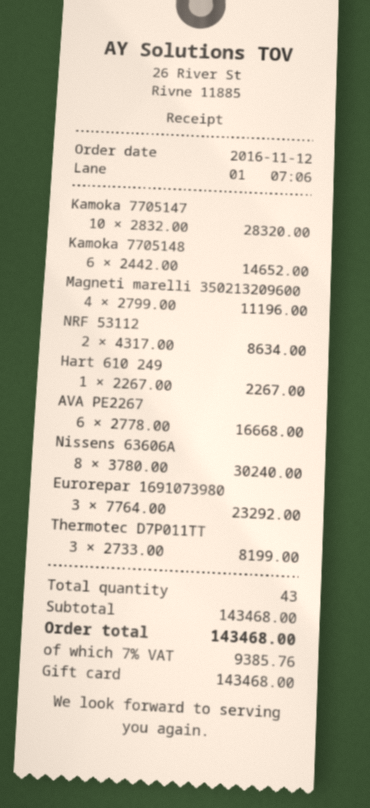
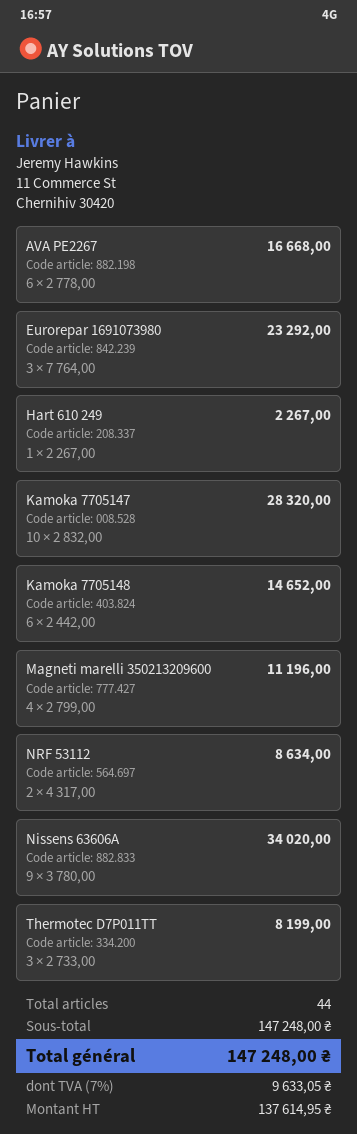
Nissens 63606A: 8 x 3780.00 = 30240.00 -> 9 x 3780.00 = 34020.00
total quantity: 43 -> 44
subtotal: 143468.00 -> 147248.00
tax: 7% = 9385.76 -> 7% = 9633.05
total: 143468.00 -> 147248.00

